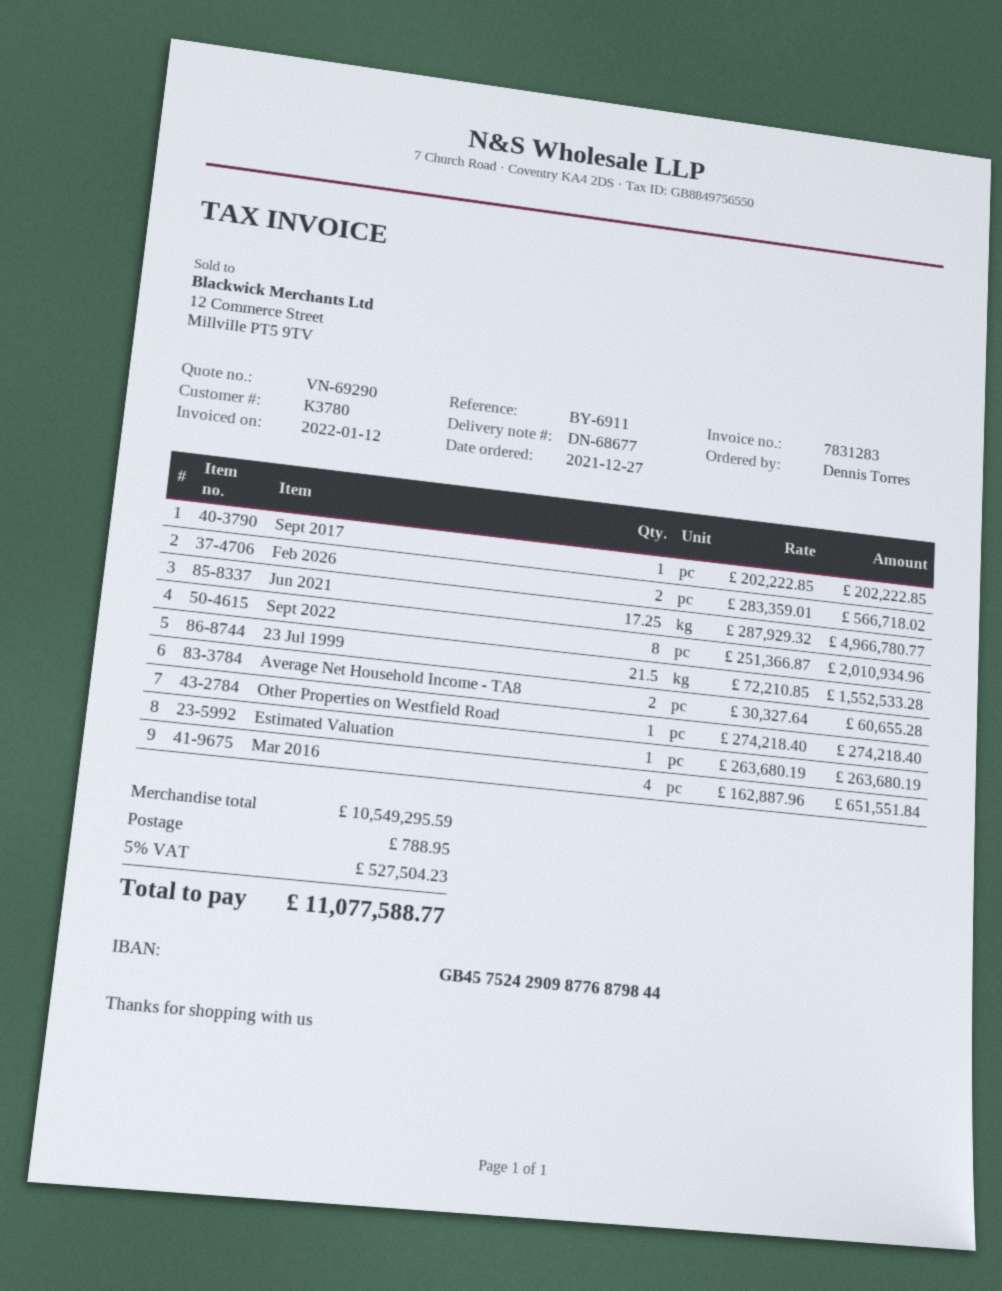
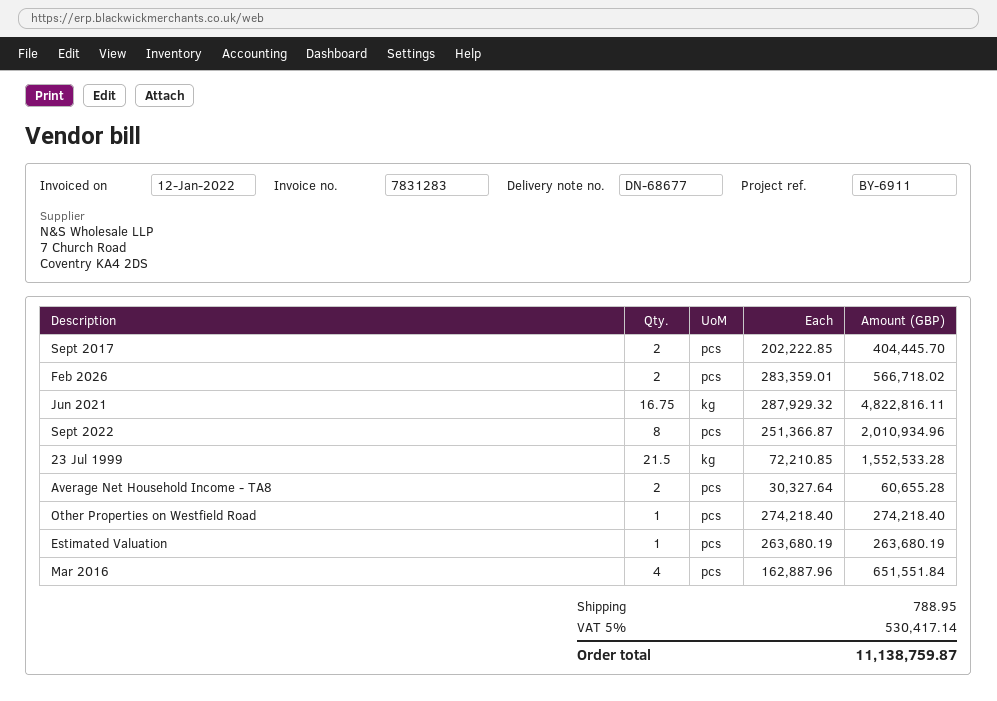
Sept 2017: 1 x 202222.85 = 202222.85 -> 2 x 202222.85 = 404445.70
Jun 2021: 17.25 x 287929.32 = 4966780.77 -> 16.75 x 287929.32 = 4822816.11
tax: 5% = 527504.23 -> 5% = 530417.14
total: 11077588.77 -> 11138759.87

